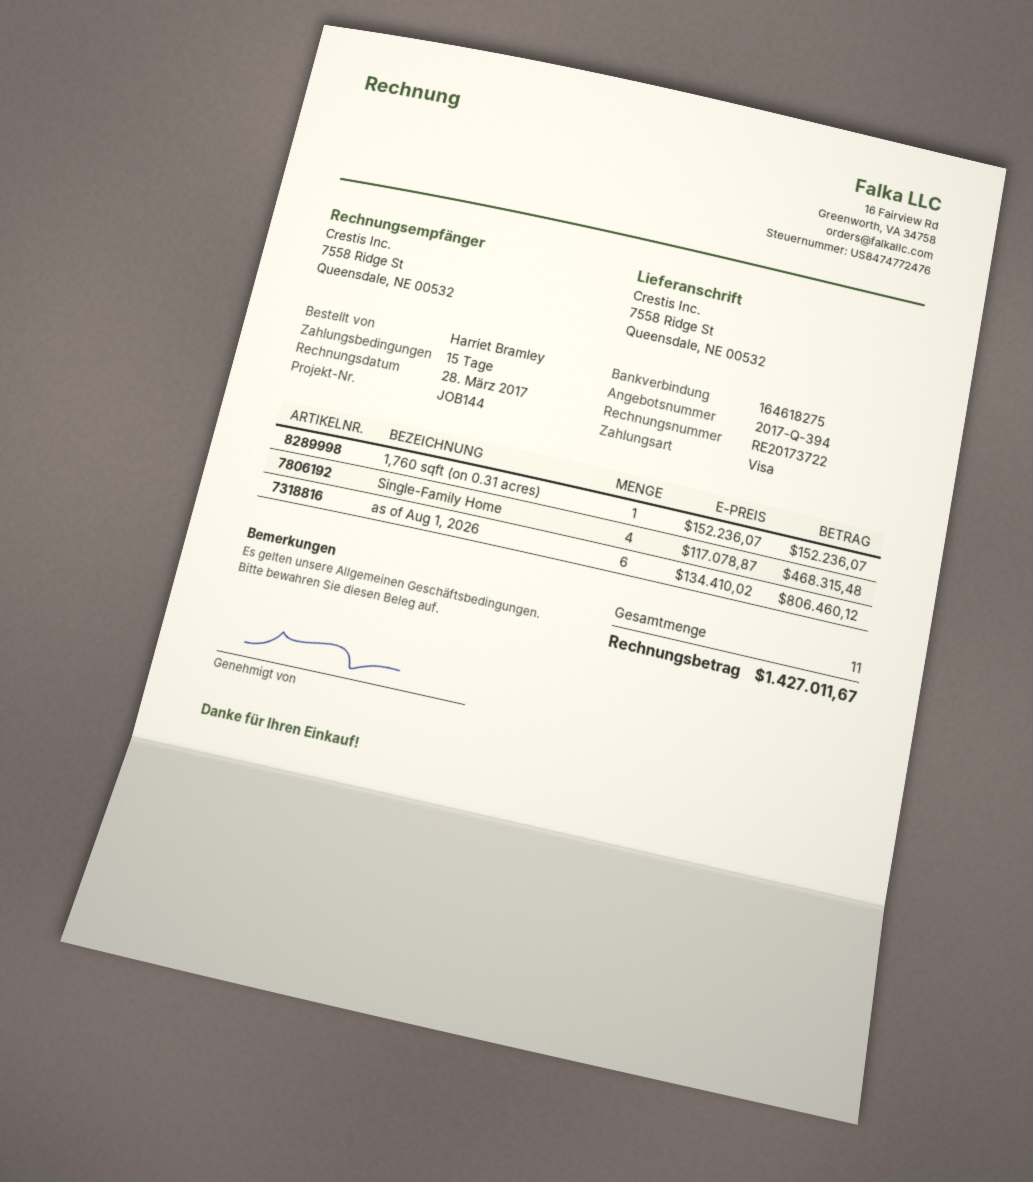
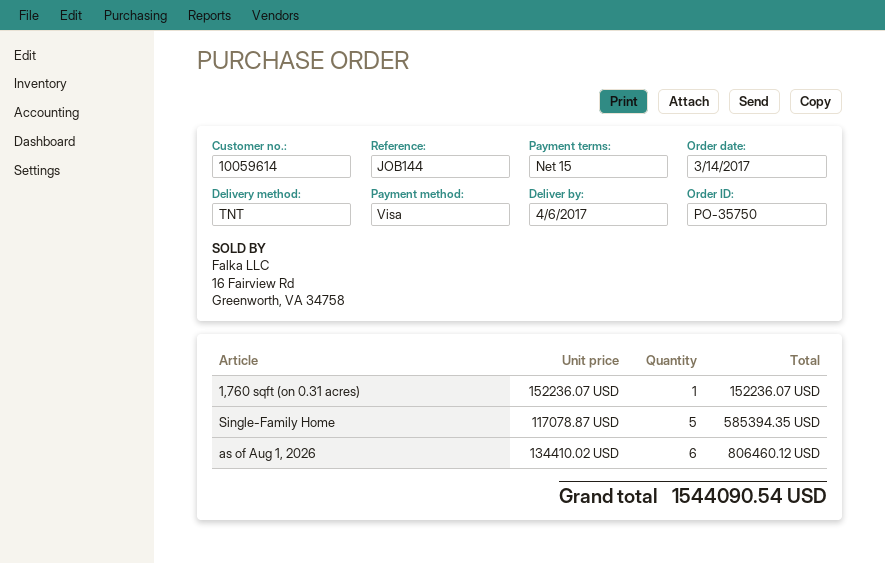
Single-Family Home: 4 x 117078.87 = 468315.48 -> 5 x 117078.87 = 585394.35
total: 1427011.67 -> 1544090.54

